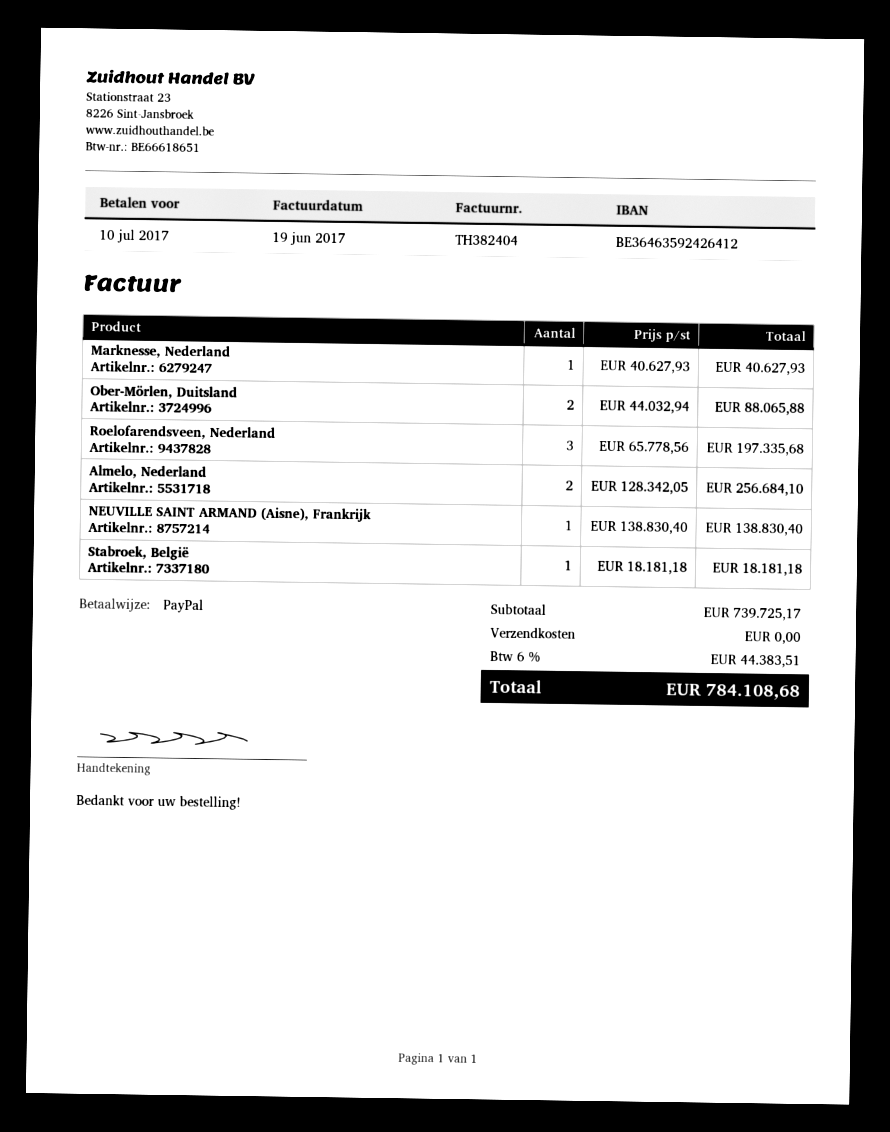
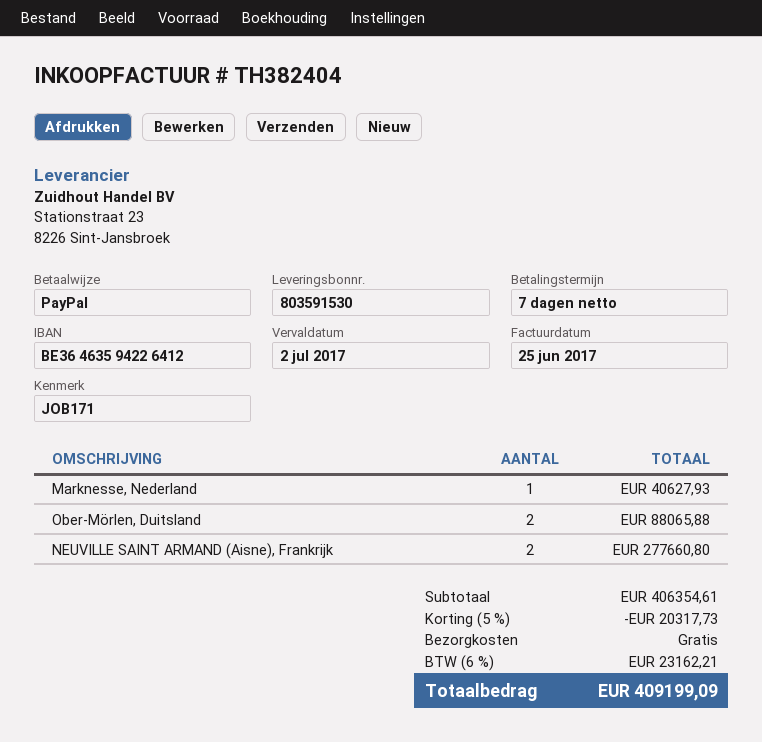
invoice date: 2017-06-19 -> 2017-06-25
due date: 2017-07-10 -> 2017-07-02
bank account: BE36463592426412 -> BE36463594226412
Roelofarendsveen, Nederland: 3 for 197335.68 -> none
Almelo, Nederland: 2 for 256684.10 -> none
NEUVILLE SAINT ARMAND (Aisne), Frankrijk: 1 for 138830.40 -> 2 for 277660.80
Stabroek, België: 1 for 18181.18 -> none
subtotal: 739725.17 -> 406354.61
discount: none -> 5% = 20317.73
tax: 6% = 44383.51 -> 6% = 23162.21
total: 784108.68 -> 409199.09

